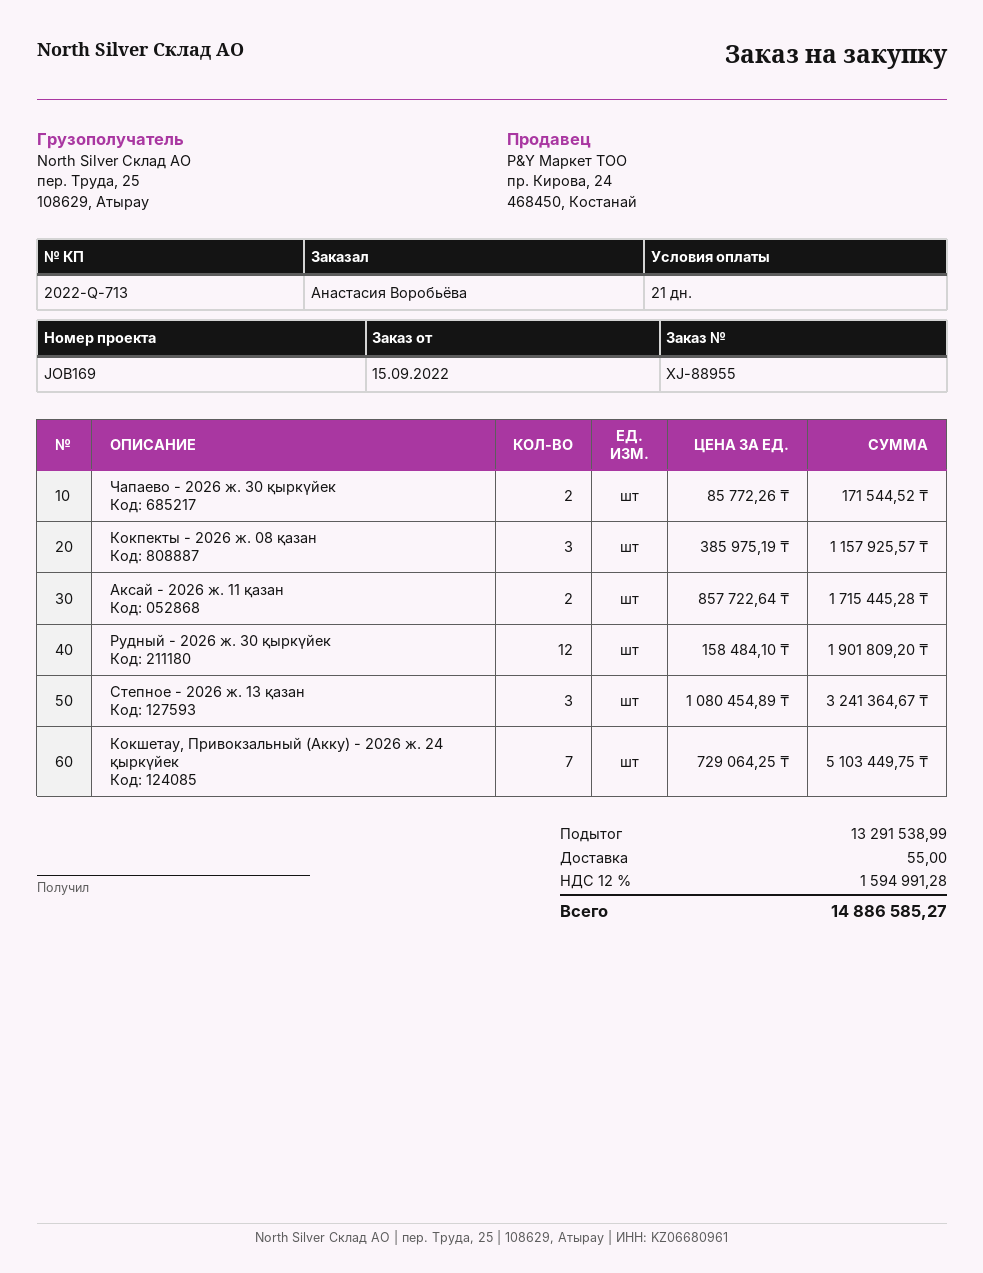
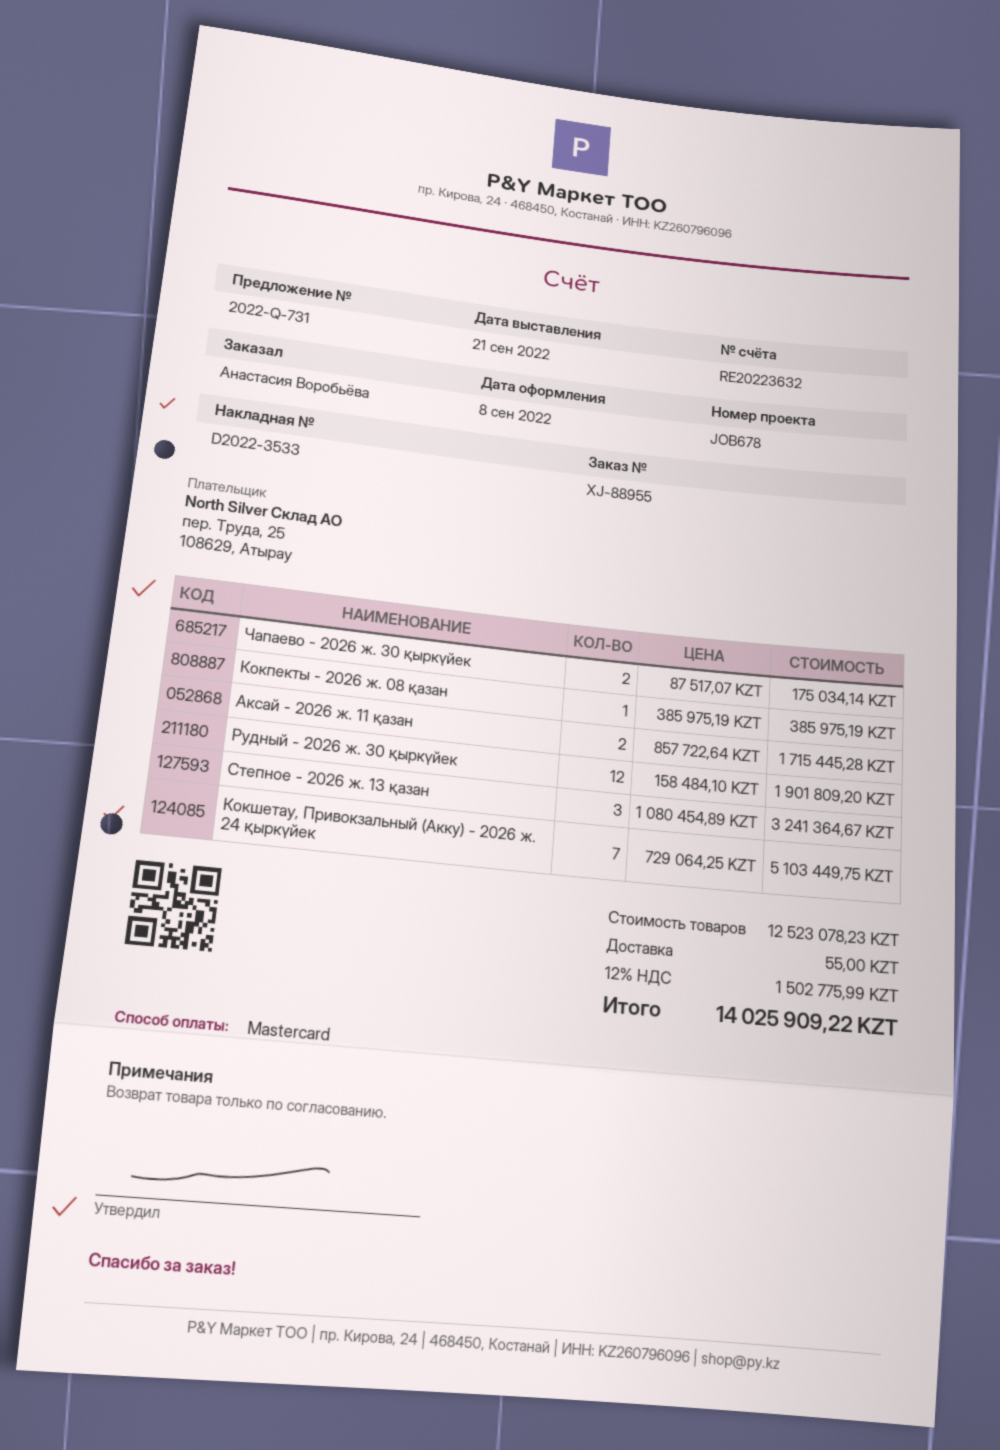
quote number: 2022-Q-713 -> 2022-Q-731
order date: 2022-09-15 -> 2022-09-08
reference: JOB169 -> JOB678
Чапаево - 2026 ж. 30 қыркүйек: 2 x 85772.26 = 171544.52 -> 2 x 87517.07 = 175034.14
Кокпекты - 2026 ж. 08 қазан: 3 x 385975.19 = 1157925.57 -> 1 x 385975.19 = 385975.19
subtotal: 13291538.99 -> 12523078.23
tax: 12% = 1594991.28 -> 12% = 1502775.99
total: 14886585.27 -> 14025909.22

